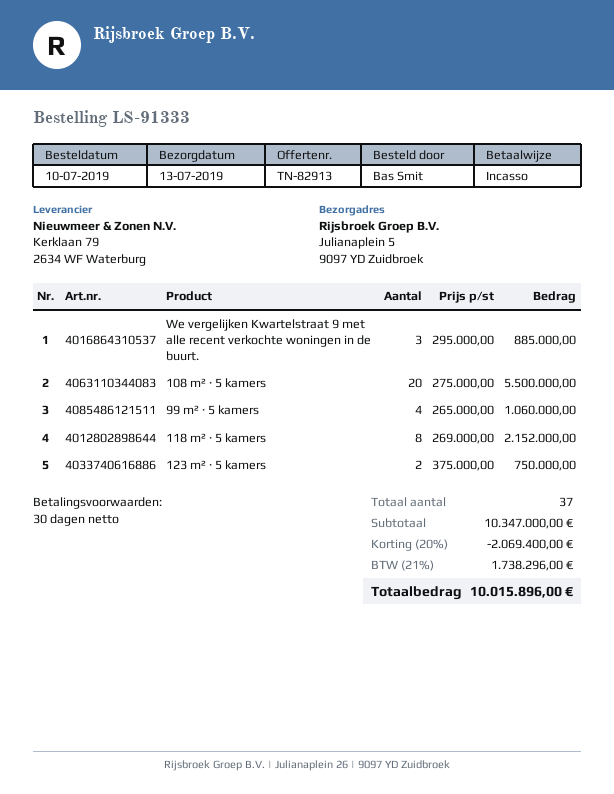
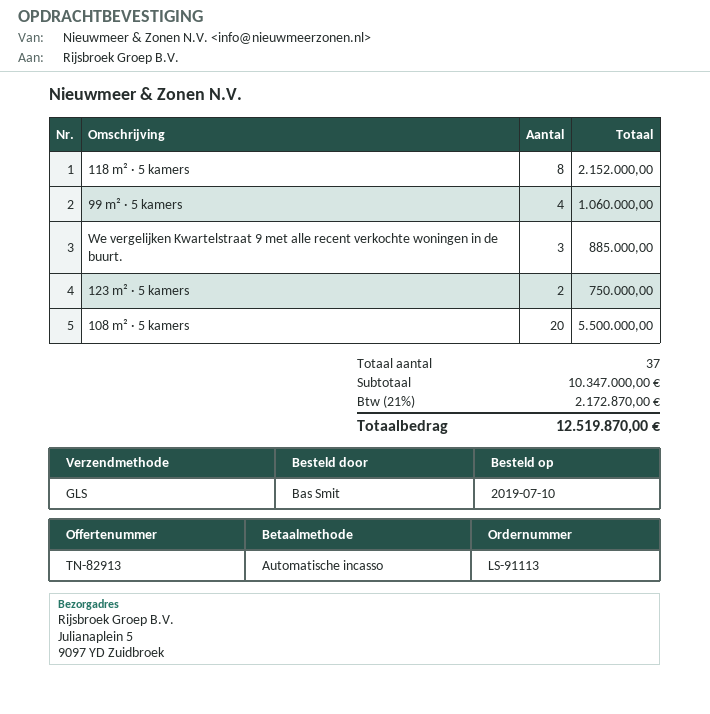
order number: LS-91333 -> LS-91113
discount: 20% = 2069400.00 -> none
tax: 21% = 1738296.00 -> 21% = 2172870.00
total: 10015896.00 -> 12519870.00

